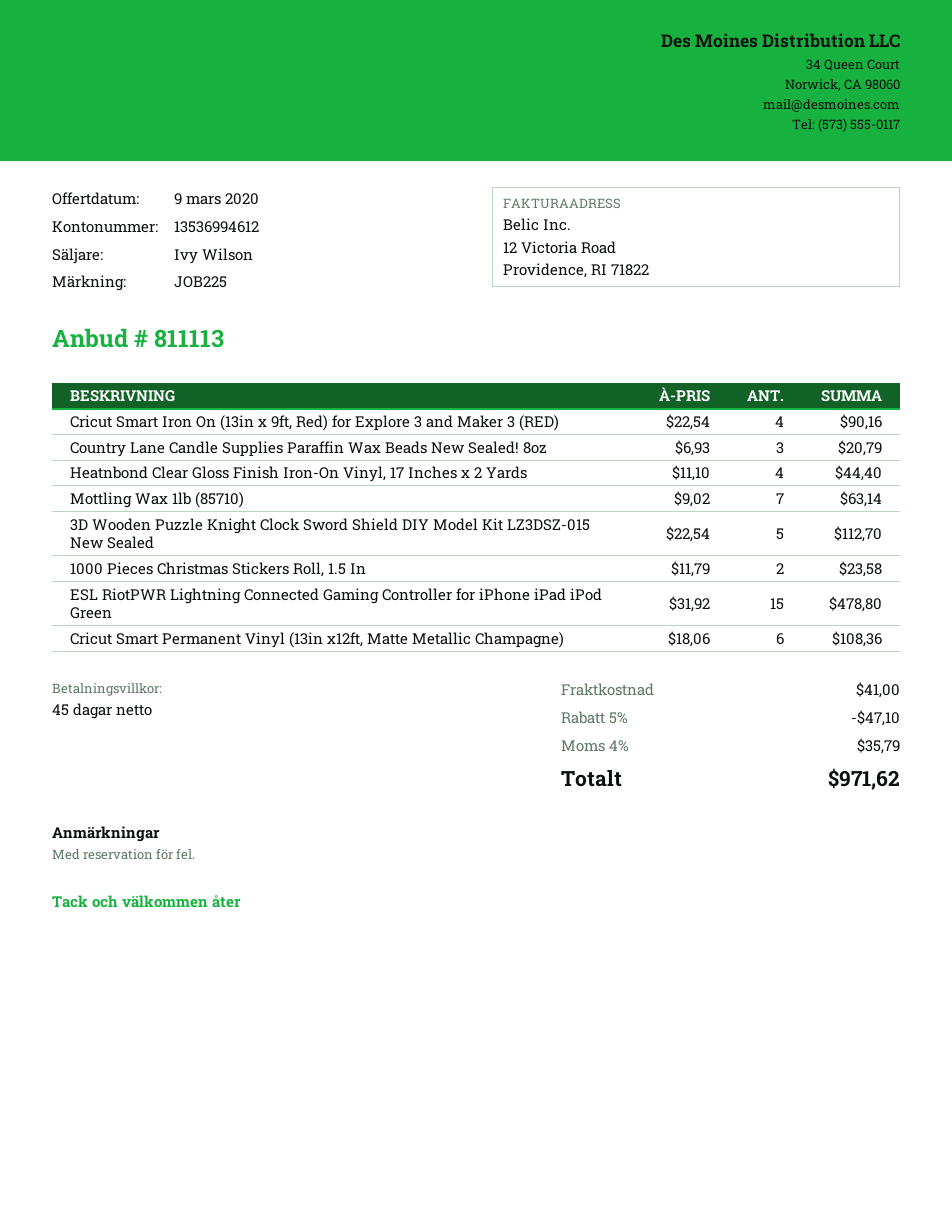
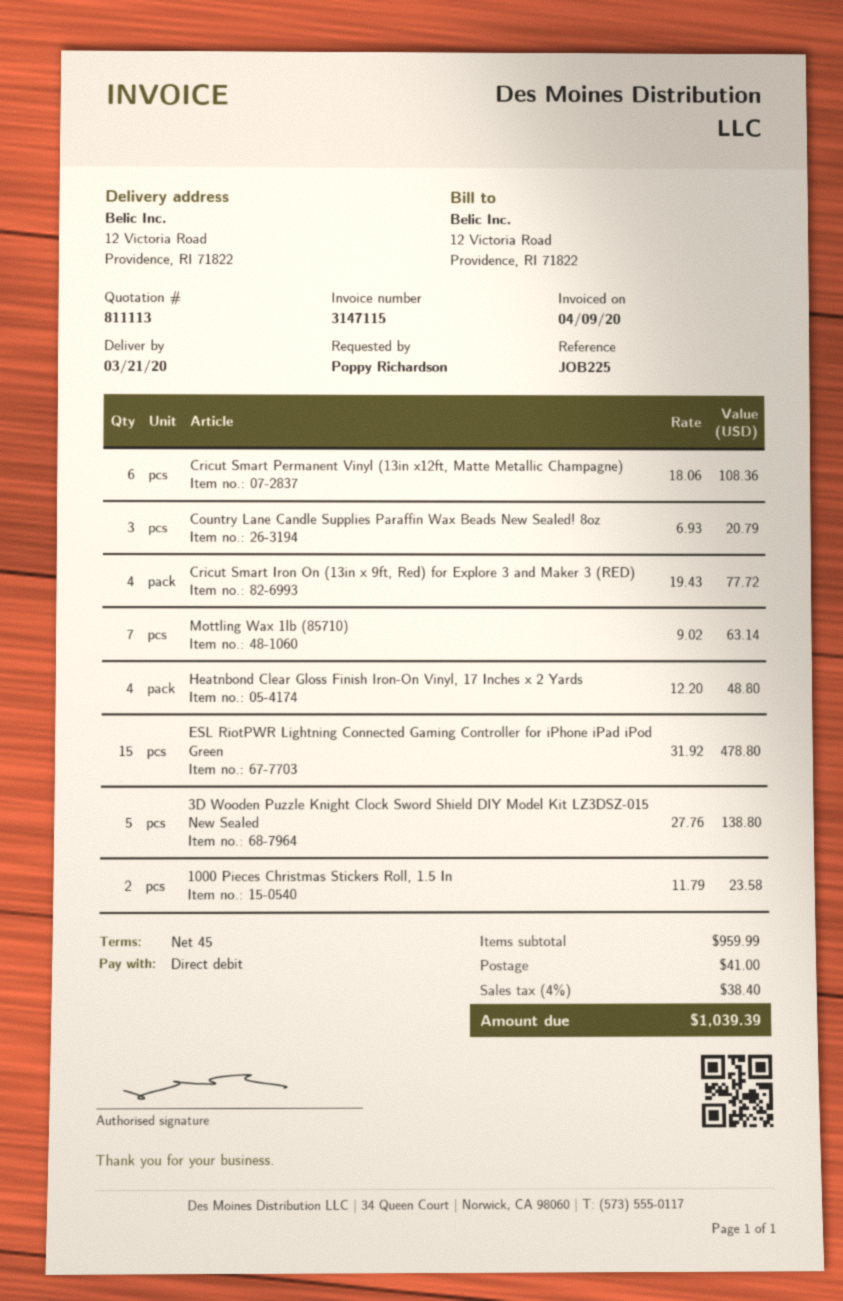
Cricut Smart Iron On (13in x 9ft, Red) for Explore 3 and Maker 3 (RED): 4 x 22.54 = 90.16 -> 4 x 19.43 = 77.72
Heatnbond Clear Gloss Finish Iron-On Vinyl, 17 Inches x 2 Yards: 4 x 11.10 = 44.40 -> 4 x 12.20 = 48.80
3D Wooden Puzzle Knight Clock Sword Shield DIY Model Kit LZ3DSZ-015 New Sealed: 5 x 22.54 = 112.70 -> 5 x 27.76 = 138.80
discount: 5% = 47.10 -> none
tax: 4% = 35.79 -> 4% = 38.40
total: 971.62 -> 1039.39

